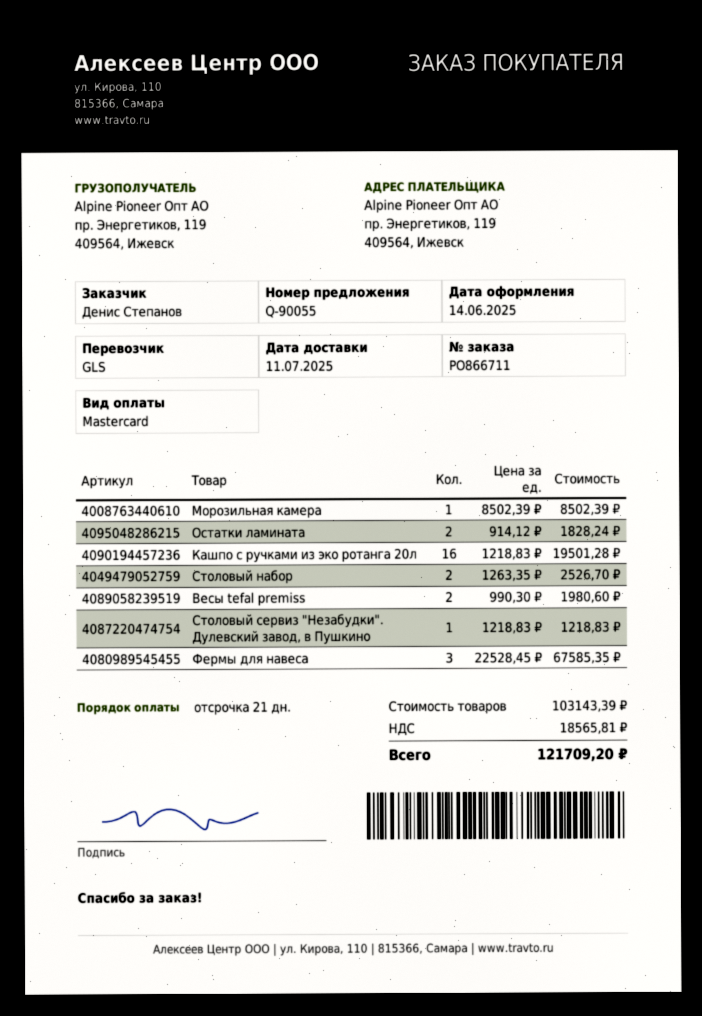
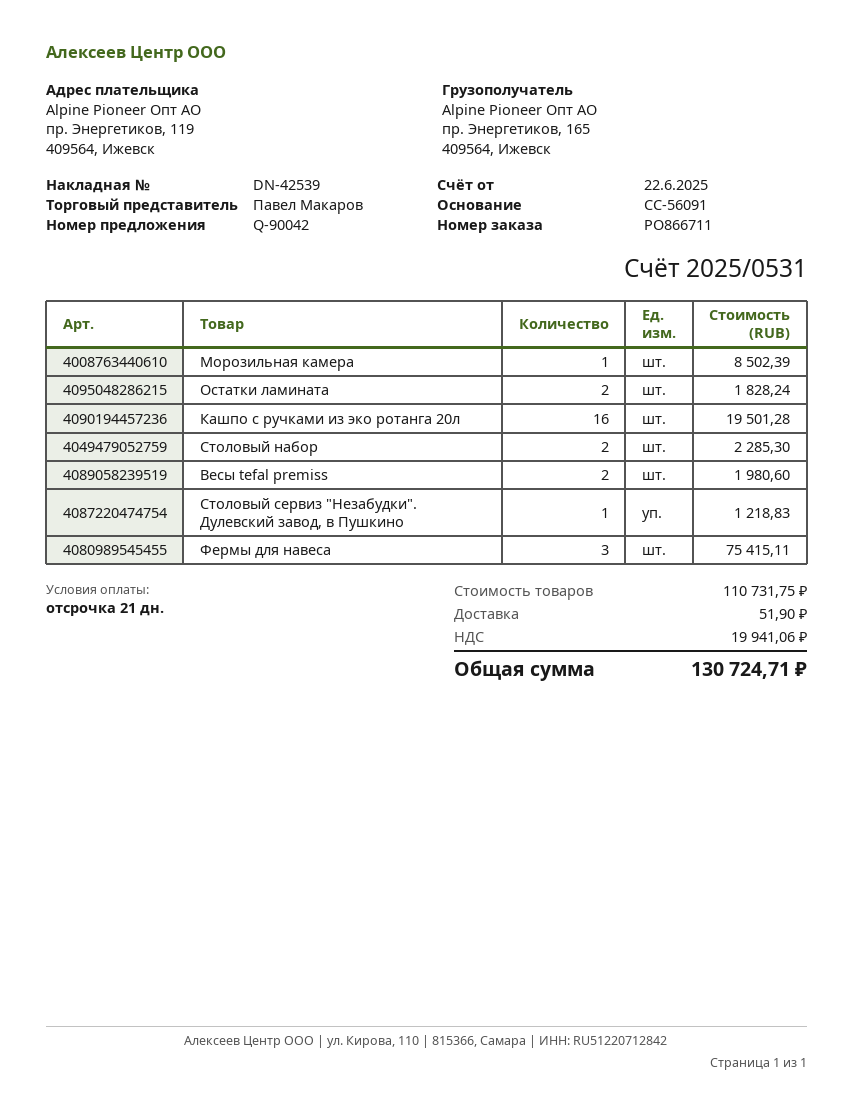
quote number: Q-90055 -> Q-90042
ship to: пр. Энергетиков, 119, 409564, Ижевск -> пр. Энергетиков, 165, 409564, Ижевск
Столовый набор: 2 for 2526.70 -> 2 for 2285.30
Фермы для навеса: 3 for 67585.35 -> 3 for 75415.11
subtotal: 103143.39 -> 110731.75
shipping: none -> 51.90
tax: 18565.81 -> 19941.06
total: 121709.20 -> 130724.71

